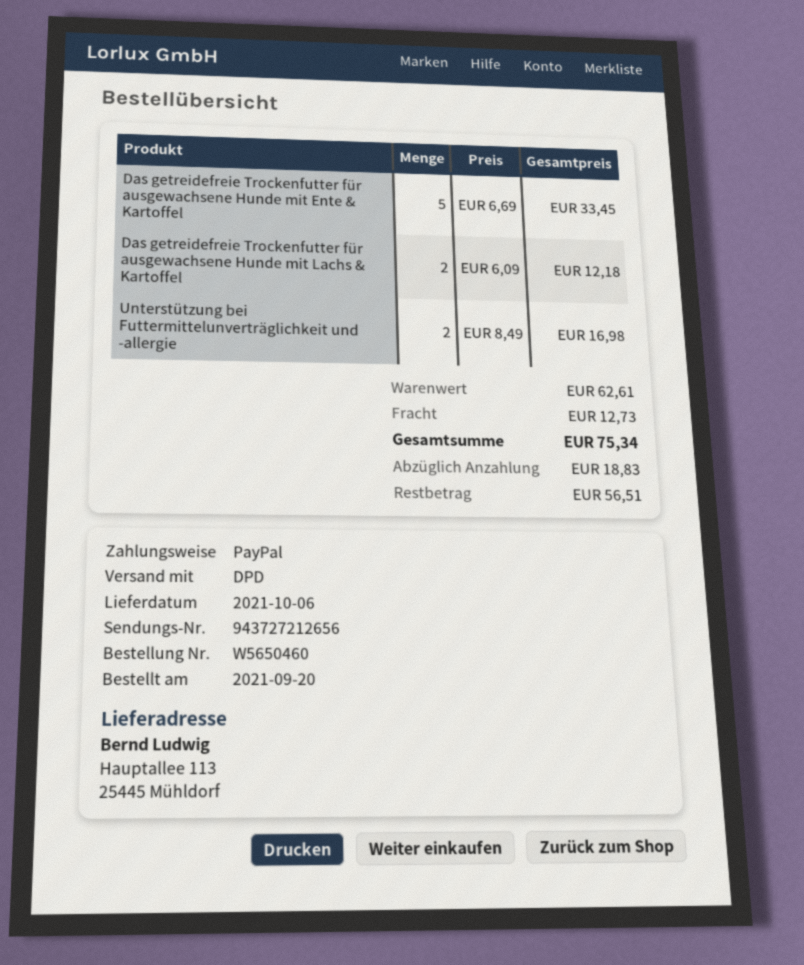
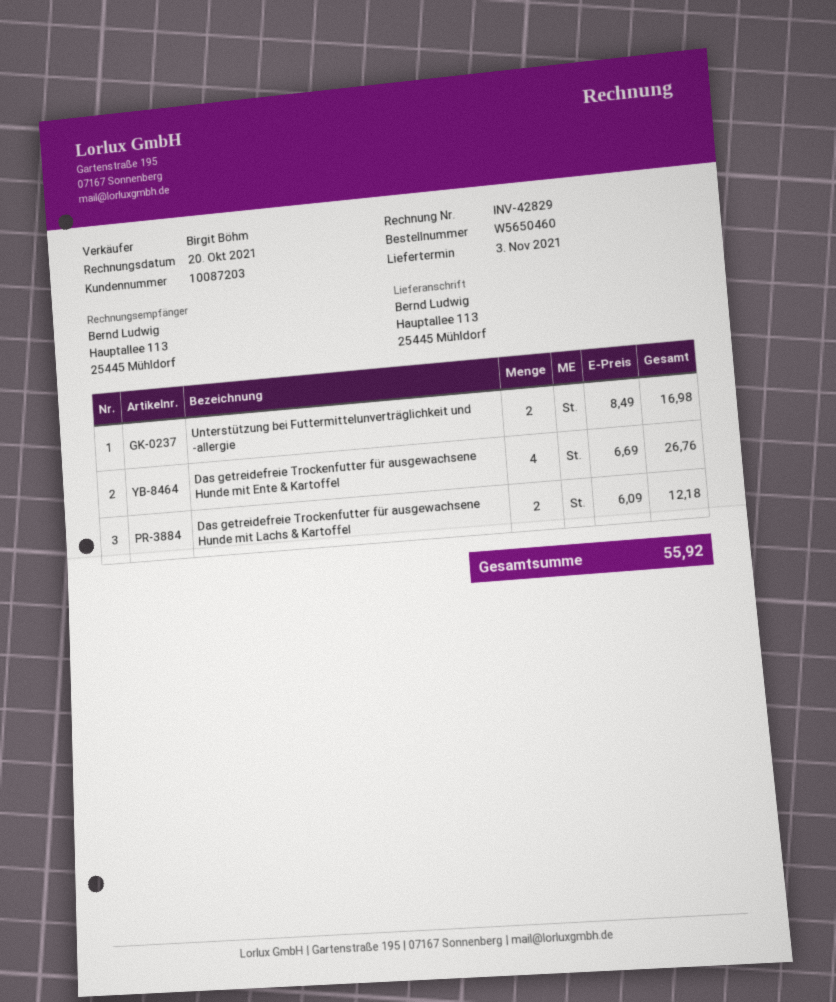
delivery date: 2021-10-06 -> 2021-11-03
Das getreidefreie Trockenfutter für ausgewachsene Hunde mit Ente & Kartoffel: 5 x 6.69 = 33.45 -> 4 x 6.69 = 26.76
shipping: 12.73 -> none
total: 75.34 -> 55.92

